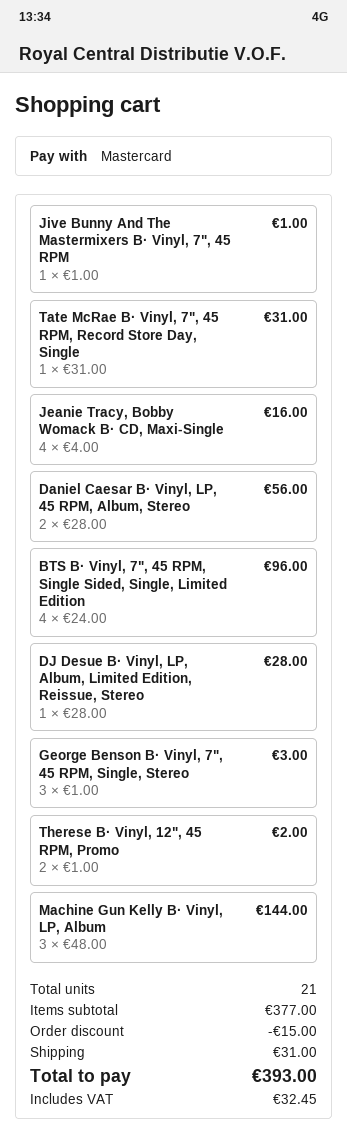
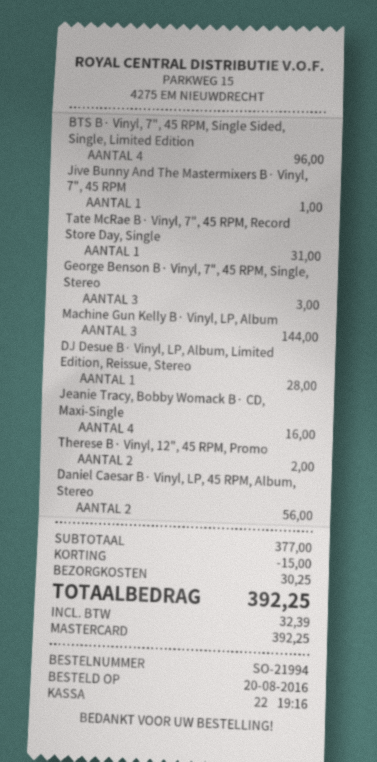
shipping: 31.00 -> 30.25
tax: 32.45 -> 32.39
total: 393.00 -> 392.25

